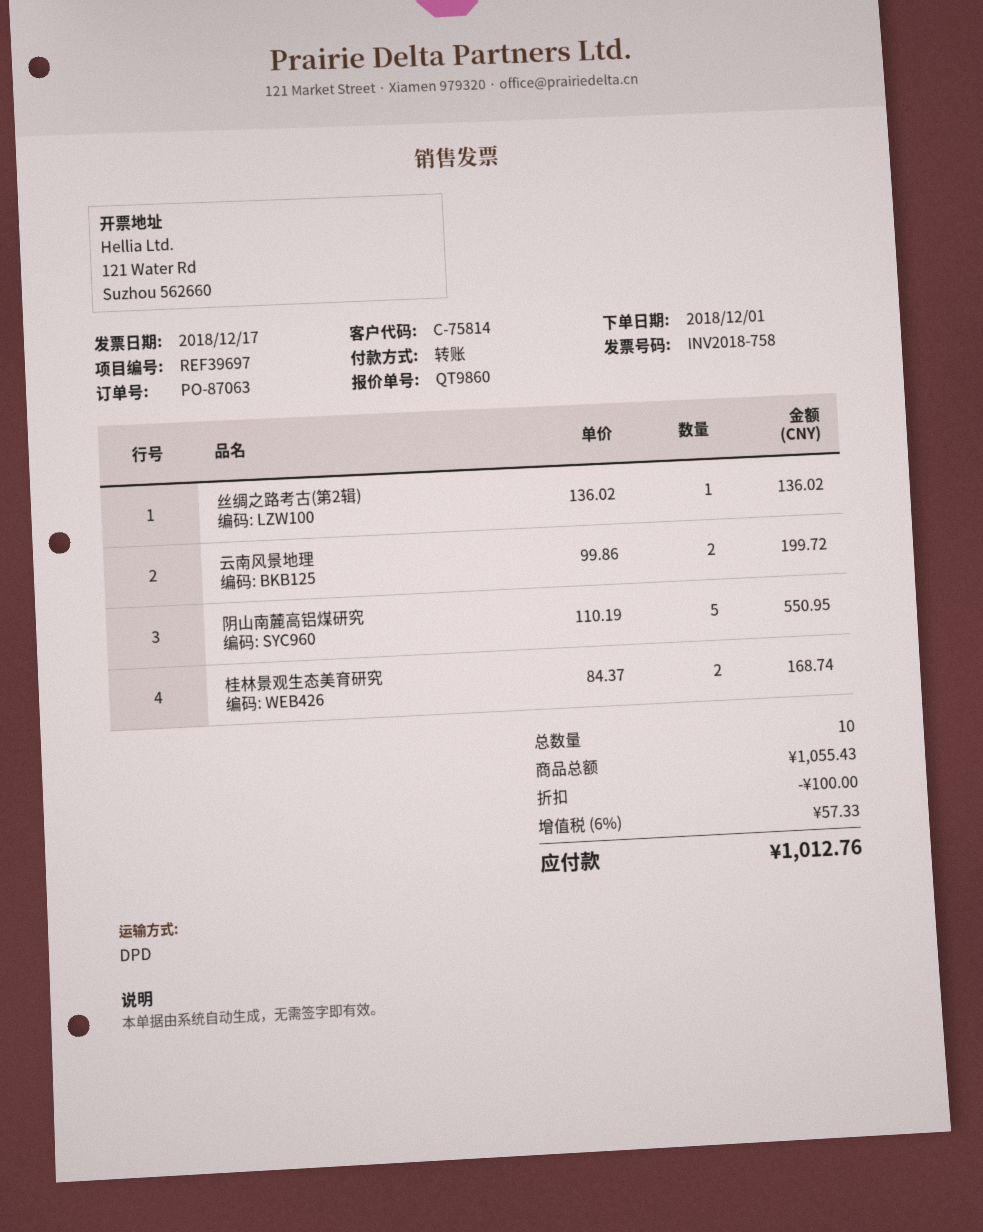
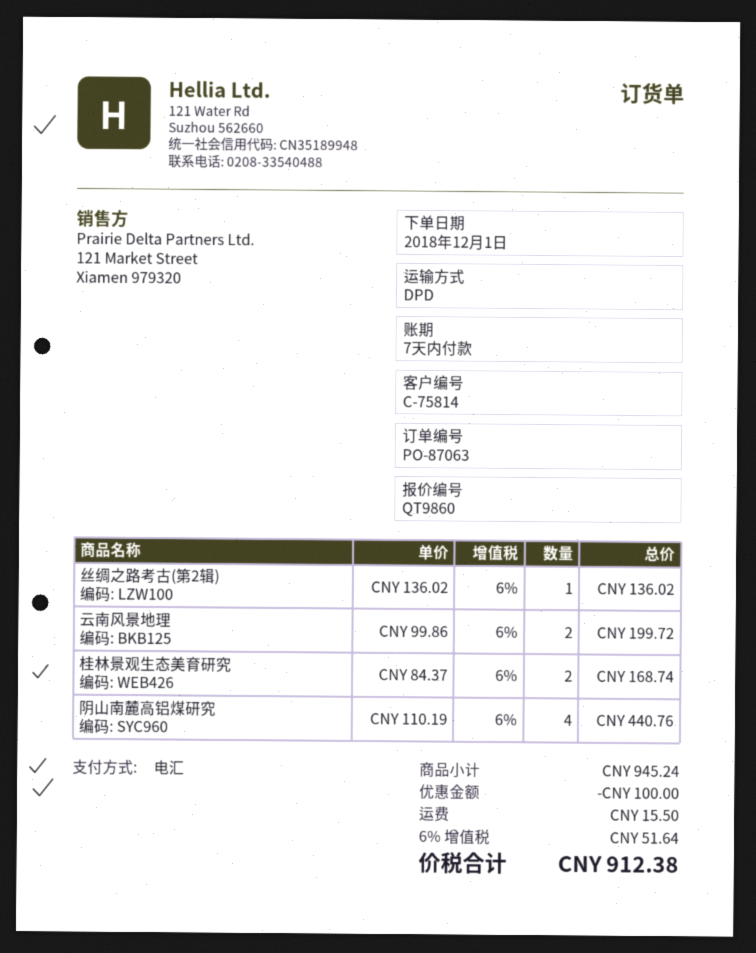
阴山南麓高铝煤研究: 5 x 110.19 = 550.95 -> 4 x 110.19 = 440.76
subtotal: 1055.43 -> 945.24
shipping: none -> 15.50
tax: 6% = 57.33 -> 6% = 51.64
total: 1012.76 -> 912.38

